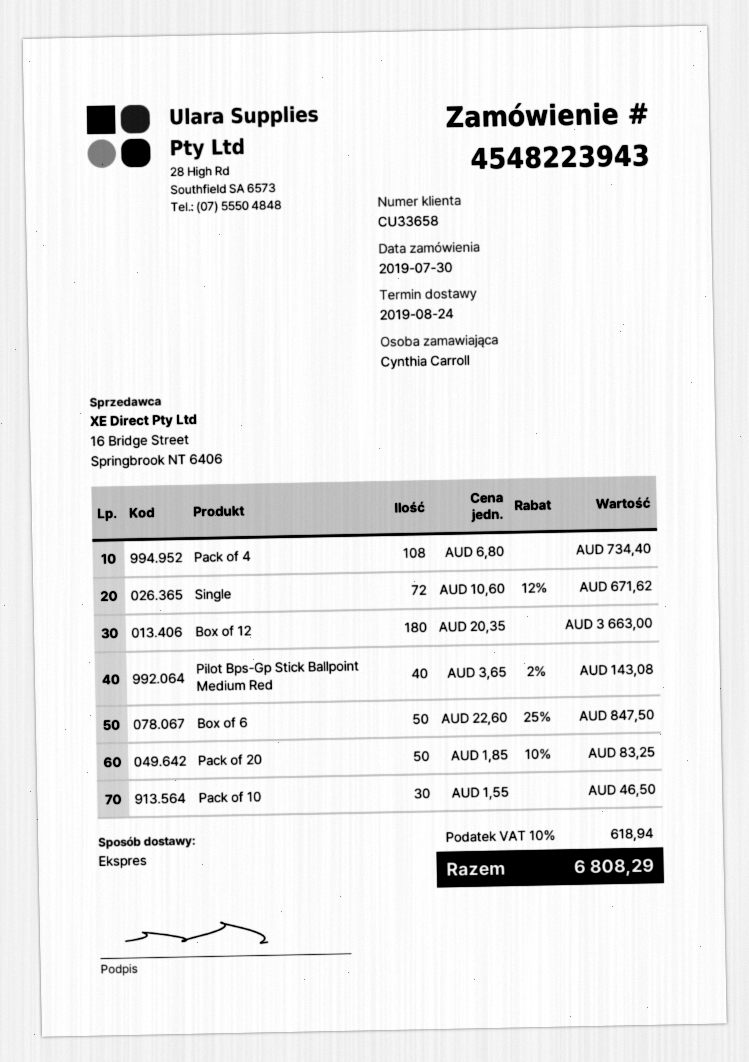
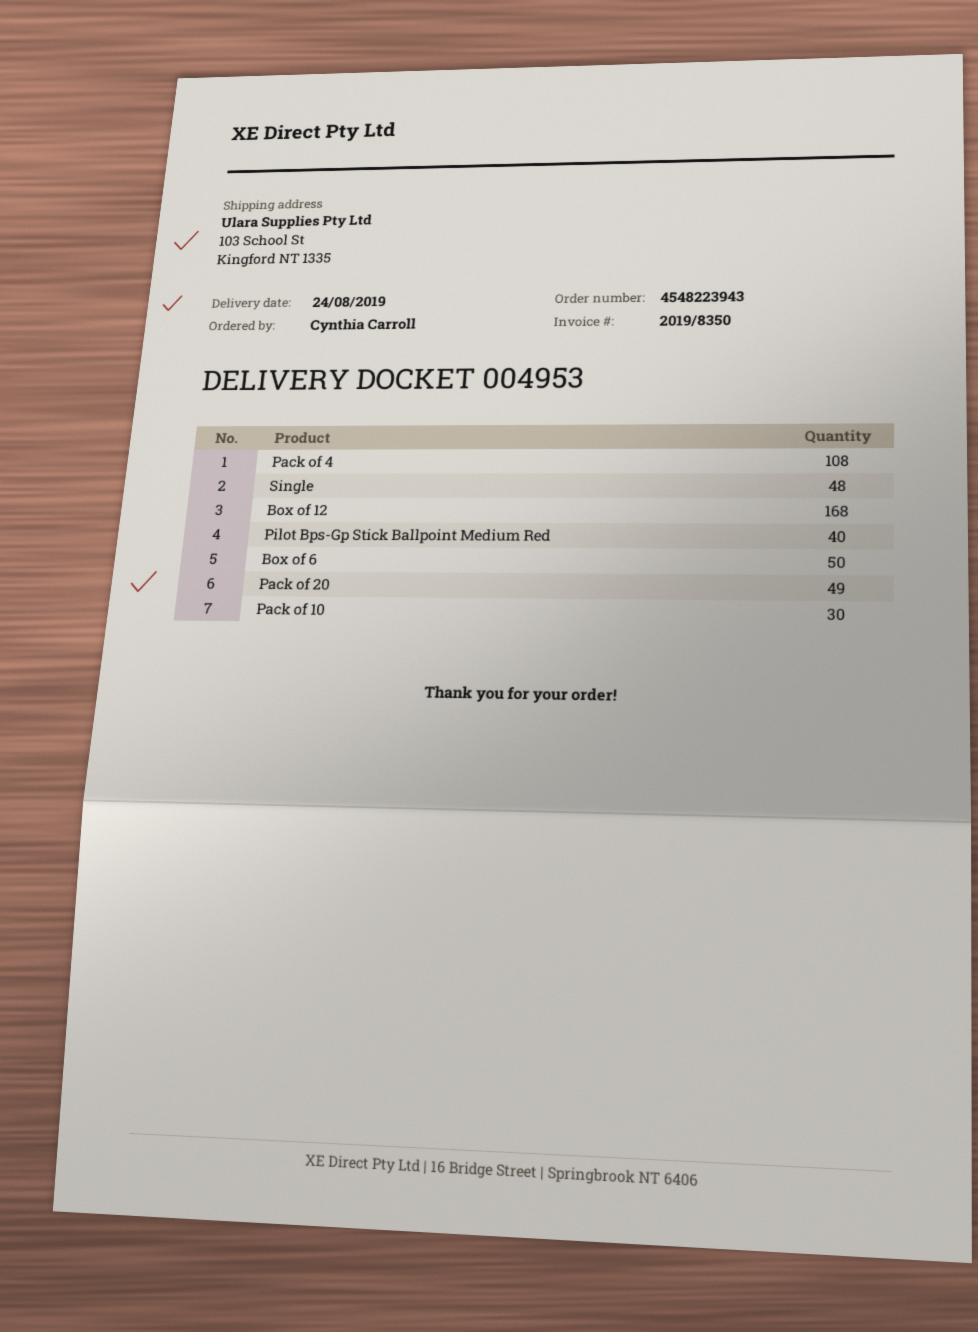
Single: 72 -> 48
Box of 12: 180 -> 168
Pack of 20: 50 -> 49

